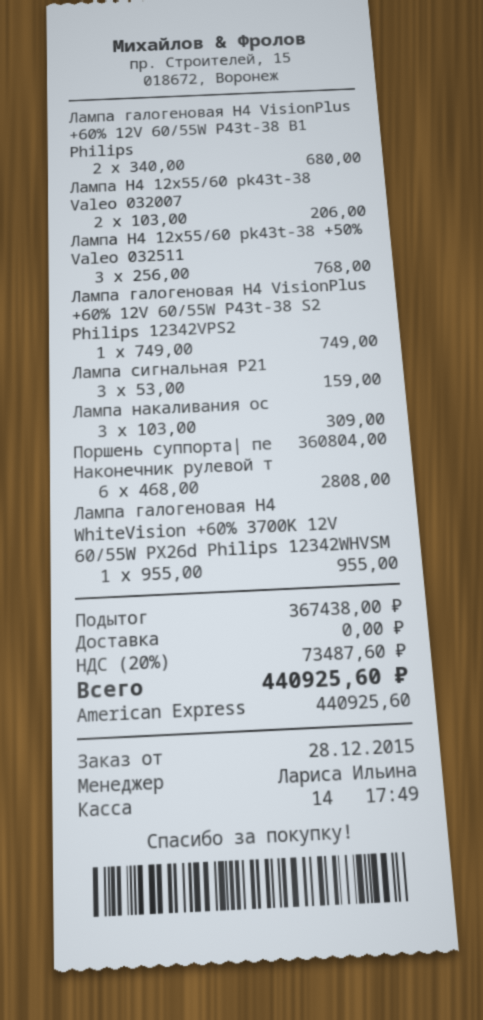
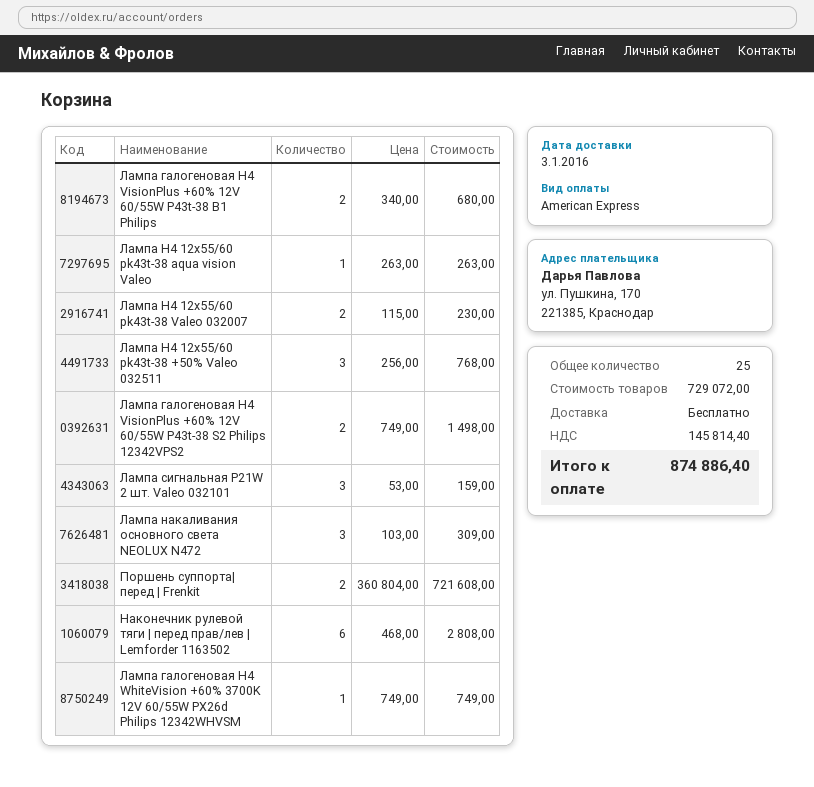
Лампа Н4 12х55/60 рk43t-38 Valeo 032007: 2 x 103.00 = 206.00 -> 2 x 115.00 = 230.00
Лампа галогеновая H4 VisionPlus +60% 12V 60/55W P43t-38 S2 Philips 12342VPS2: 1 x 749.00 = 749.00 -> 2 x 749.00 = 1498.00
Поршень суппорта| пе: 1 x 360804.00 = 360804.00 -> 2 x 360804.00 = 721608.00
Лампа галогеновая H4 WhiteVision +60% 3700K 12V 60/55W PX26d Philips 12342WHVSM: 1 x 955.00 = 955.00 -> 1 x 749.00 = 749.00
Лампа Н4 12х55/60 рk43t-38 aqua vision Valeo: none -> 1 x 263.00 = 263.00
subtotal: 367438.00 -> 729072.00
tax: 73487.60 -> 145814.40
total: 440925.60 -> 874886.40

